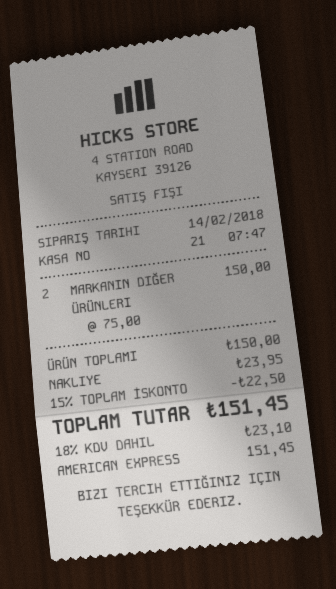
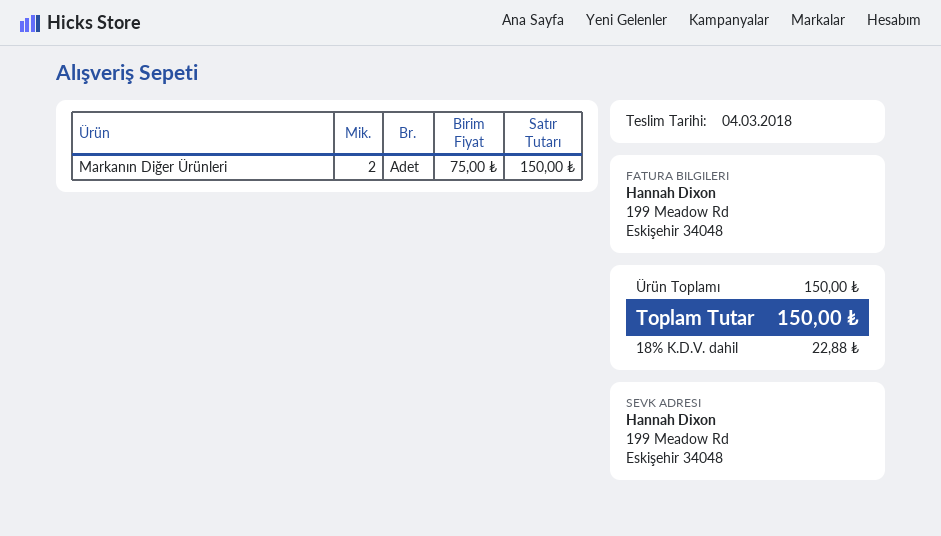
discount: 15% = 22.50 -> none
shipping: 23.95 -> none
tax: 18% = 23.10 -> 18% = 22.88
total: 151.45 -> 150.00

